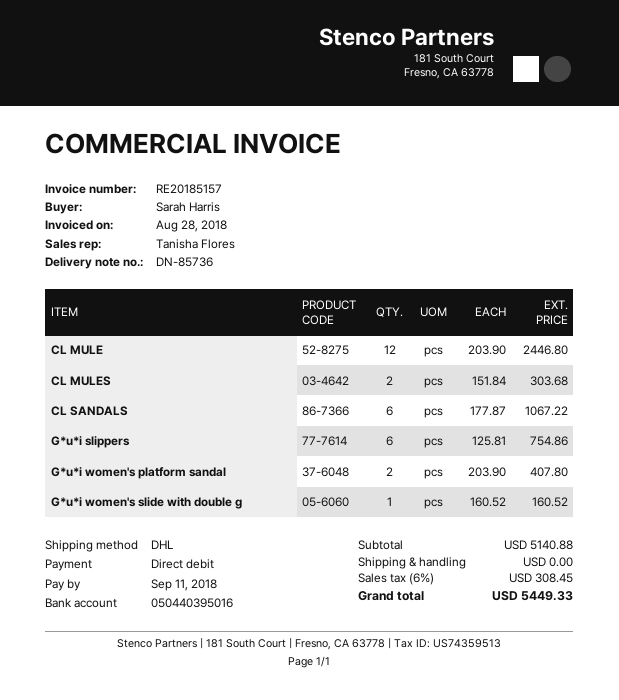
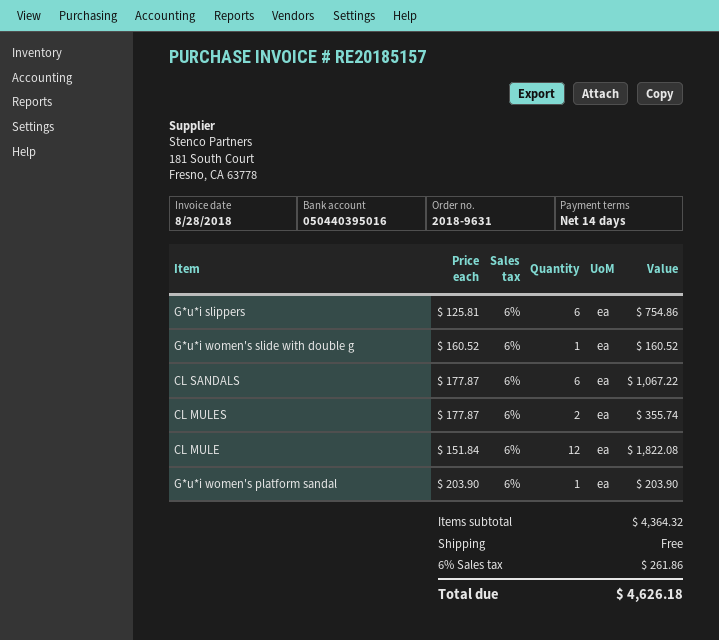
CL MULE: 12 x 203.90 = 2446.80 -> 12 x 151.84 = 1822.08
CL MULES: 2 x 151.84 = 303.68 -> 2 x 177.87 = 355.74
G*u*i women's platform sandal: 2 x 203.90 = 407.80 -> 1 x 203.90 = 203.90
subtotal: 5140.88 -> 4364.32
tax: 6% = 308.45 -> 6% = 261.86
total: 5449.33 -> 4626.18

